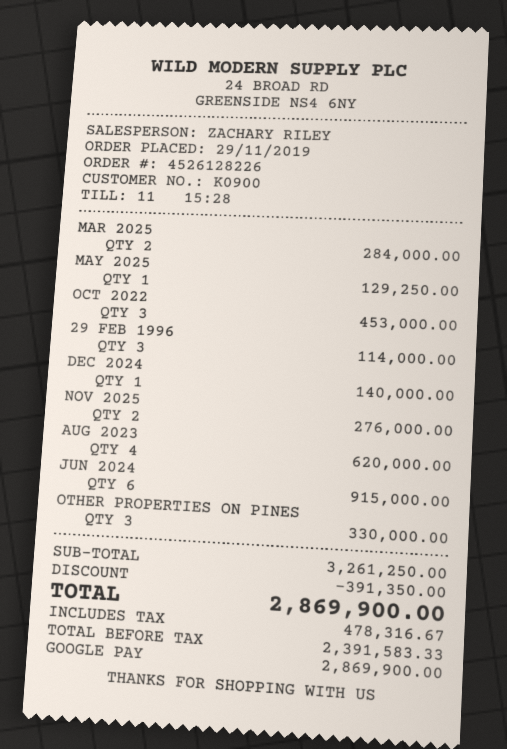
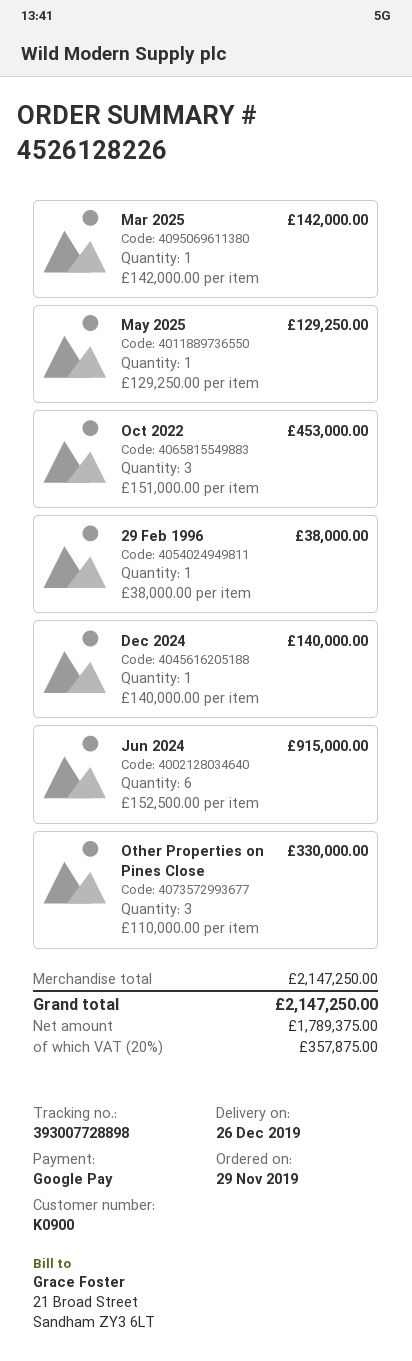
MAR 2025: 2 for 284000.00 -> 1 for 142000.00
29 FEB 1996: 3 for 114000.00 -> 1 for 38000.00
NOV 2025: 2 for 276000.00 -> none
AUG 2023: 4 for 620000.00 -> none
subtotal: 3261250.00 -> 2147250.00
discount: 391350.00 -> none
net: 2391583.33 -> 1789375.00
tax: 478316.67 -> 357875.00
total: 2869900.00 -> 2147250.00

